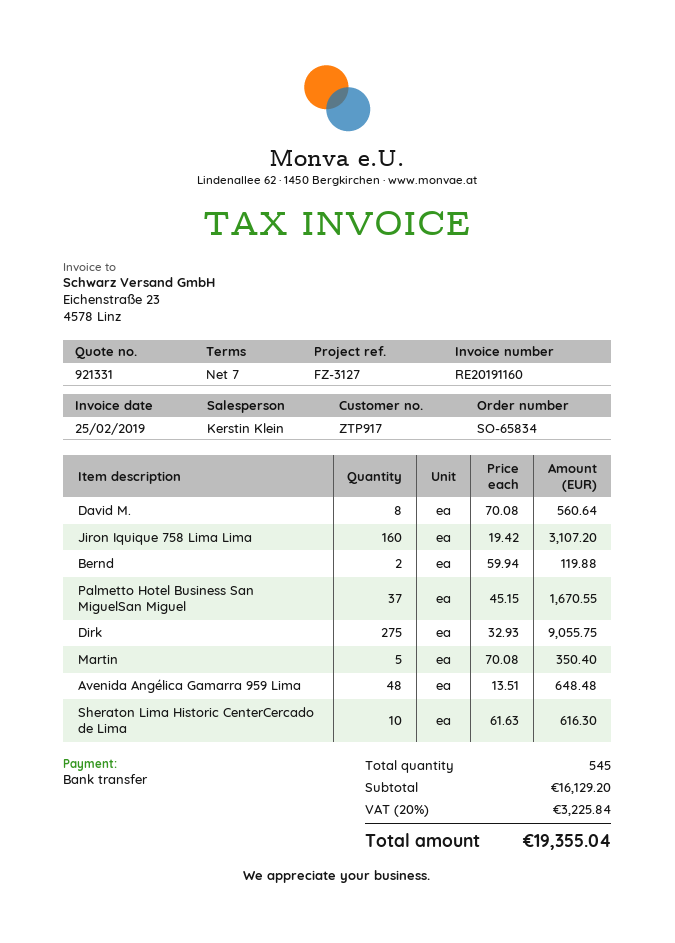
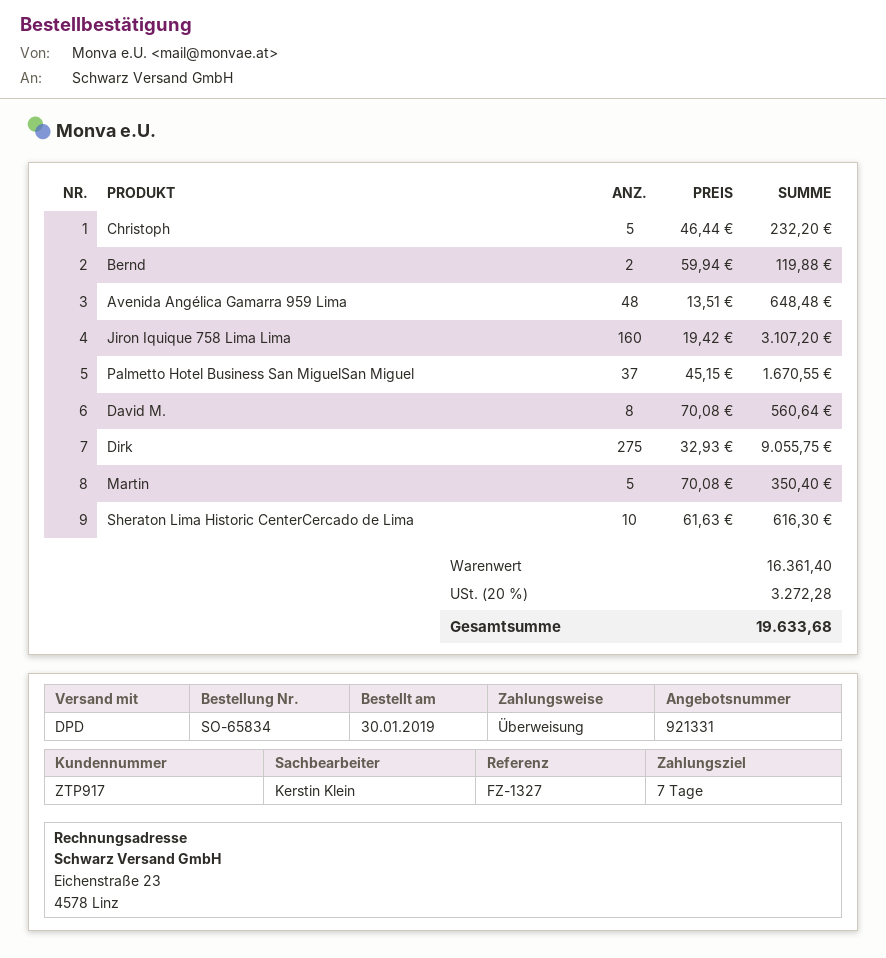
reference: FZ-3127 -> FZ-1327
Christoph: none -> 5 x 46.44 = 232.20
subtotal: 16129.20 -> 16361.40
tax: 20% = 3225.84 -> 20% = 3272.28
total: 19355.04 -> 19633.68

